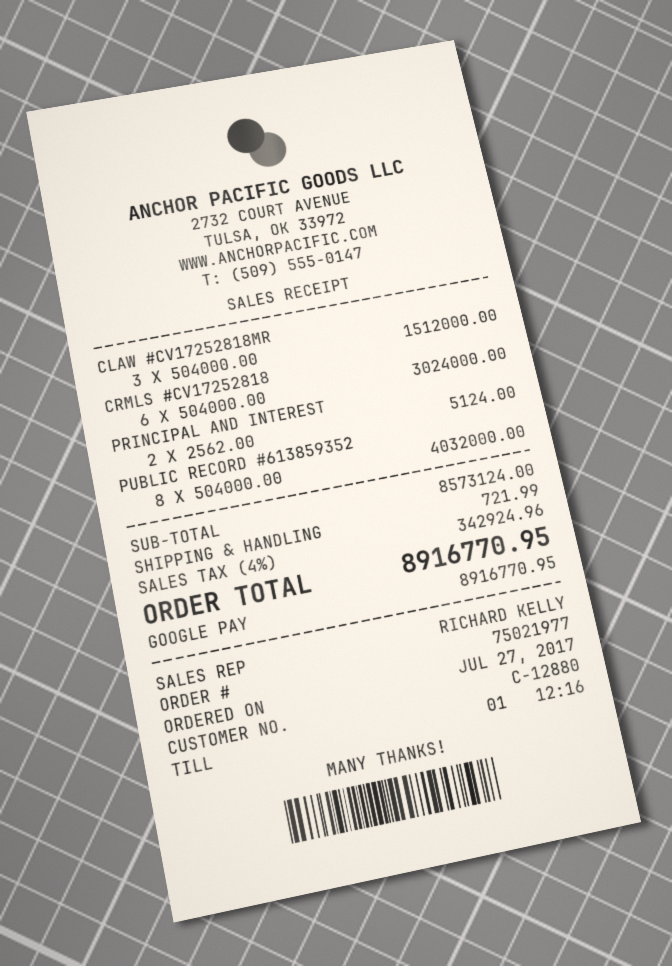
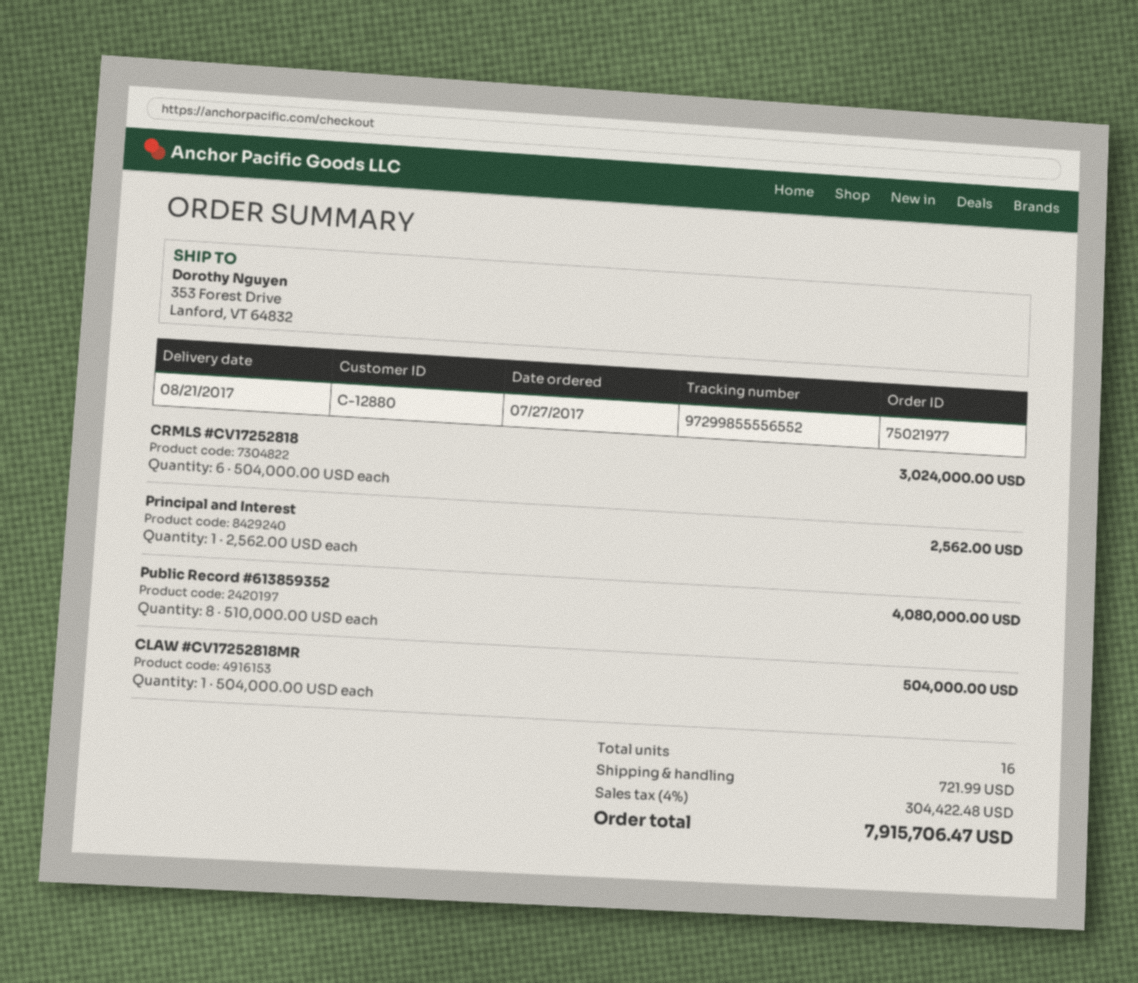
CLAW #CV17252818MR: 3 x 504000.00 = 1512000.00 -> 1 x 504000.00 = 504000.00
PRINCIPAL AND INTEREST: 2 x 2562.00 = 5124.00 -> 1 x 2562.00 = 2562.00
PUBLIC RECORD #613859352: 8 x 504000.00 = 4032000.00 -> 8 x 510000.00 = 4080000.00
tax: 4% = 342924.96 -> 4% = 304422.48
total: 8916770.95 -> 7915706.47

